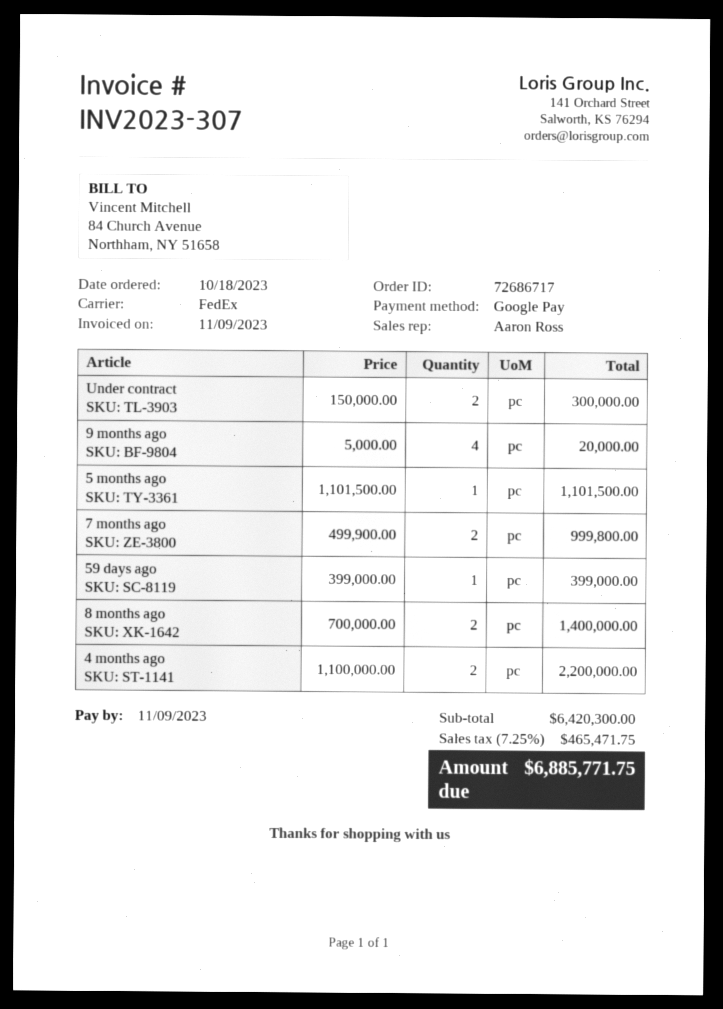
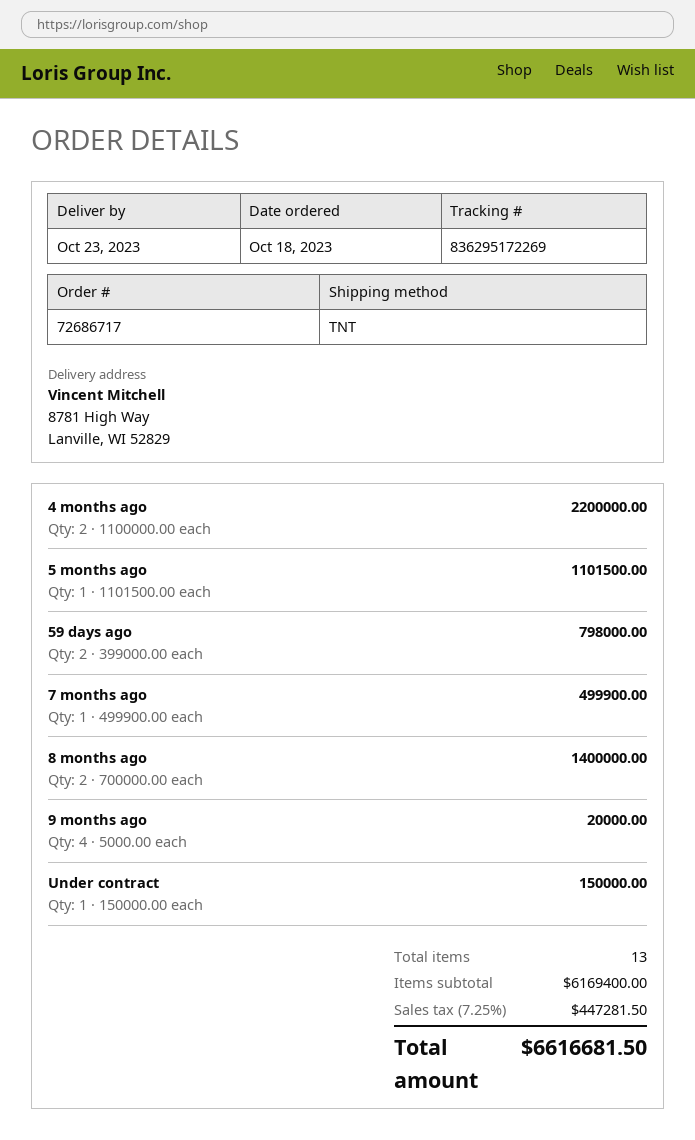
shipping method: FedEx -> TNT
Under contract: 2 x 150000.00 = 300000.00 -> 1 x 150000.00 = 150000.00
7 months ago: 2 x 499900.00 = 999800.00 -> 1 x 499900.00 = 499900.00
59 days ago: 1 x 399000.00 = 399000.00 -> 2 x 399000.00 = 798000.00
subtotal: 6420300.00 -> 6169400.00
tax: 7.25% = 465471.75 -> 7.25% = 447281.50
total: 6885771.75 -> 6616681.50

